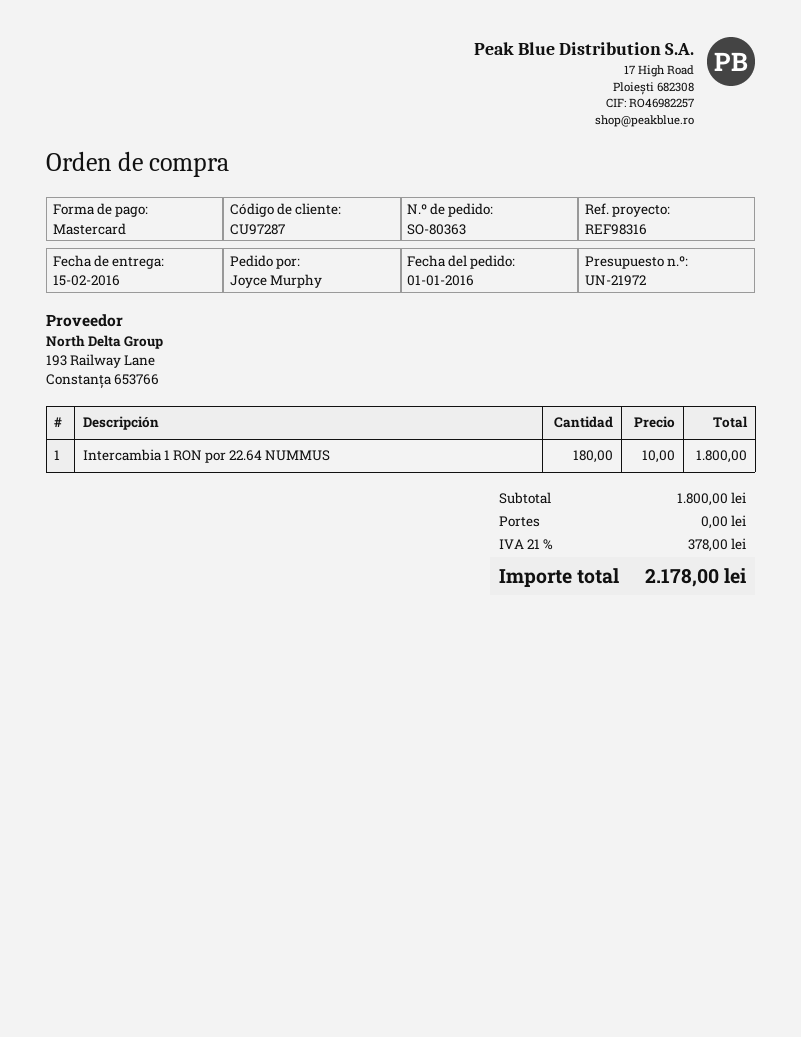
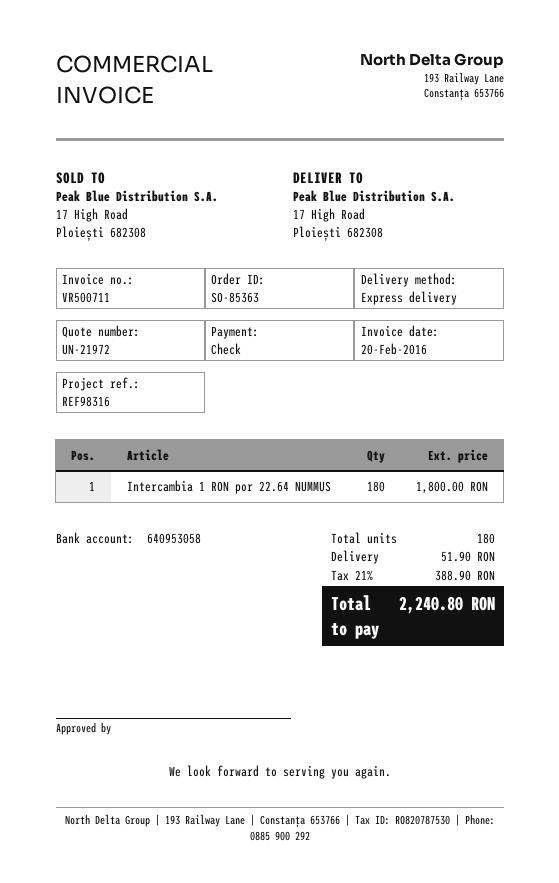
order number: SO-80363 -> SO-85363
payment method: Mastercard -> cheque
shipping: 0.00 -> 51.90
tax: 21% = 378.00 -> 21% = 388.90
total: 2178.00 -> 2240.80

